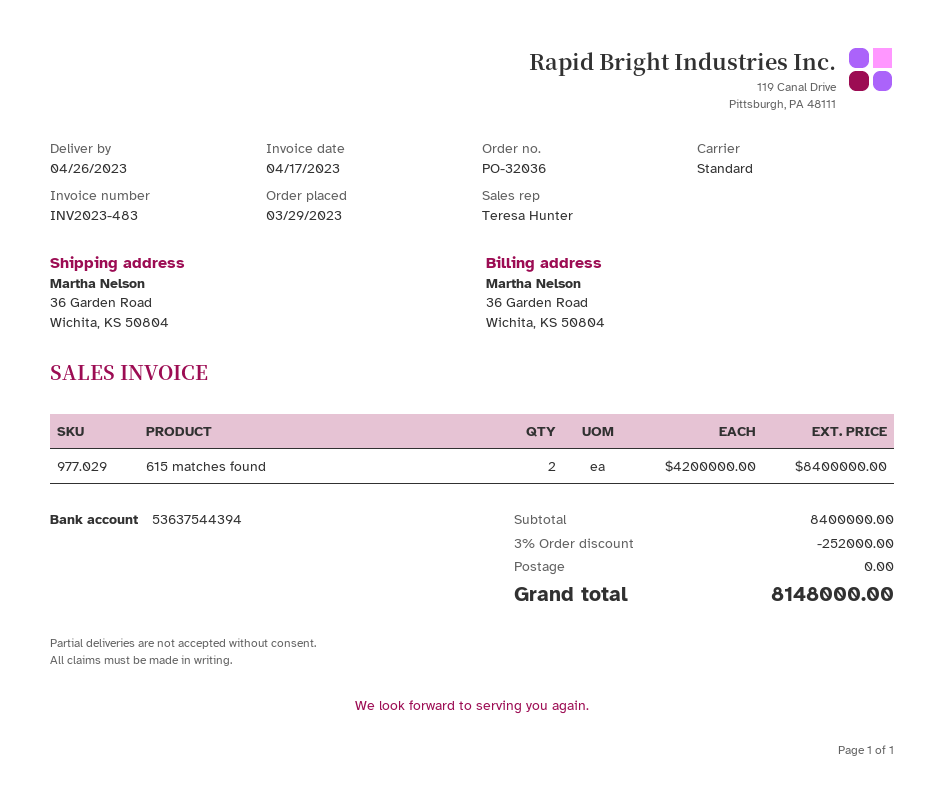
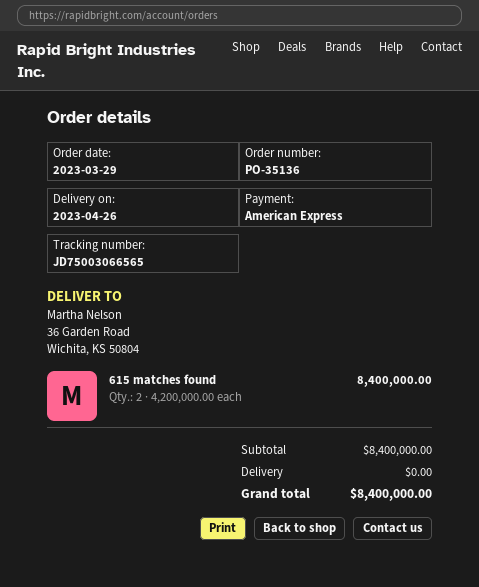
order number: PO-32036 -> PO-35136
discount: 3% = 252000.00 -> none
total: 8148000.00 -> 8400000.00

